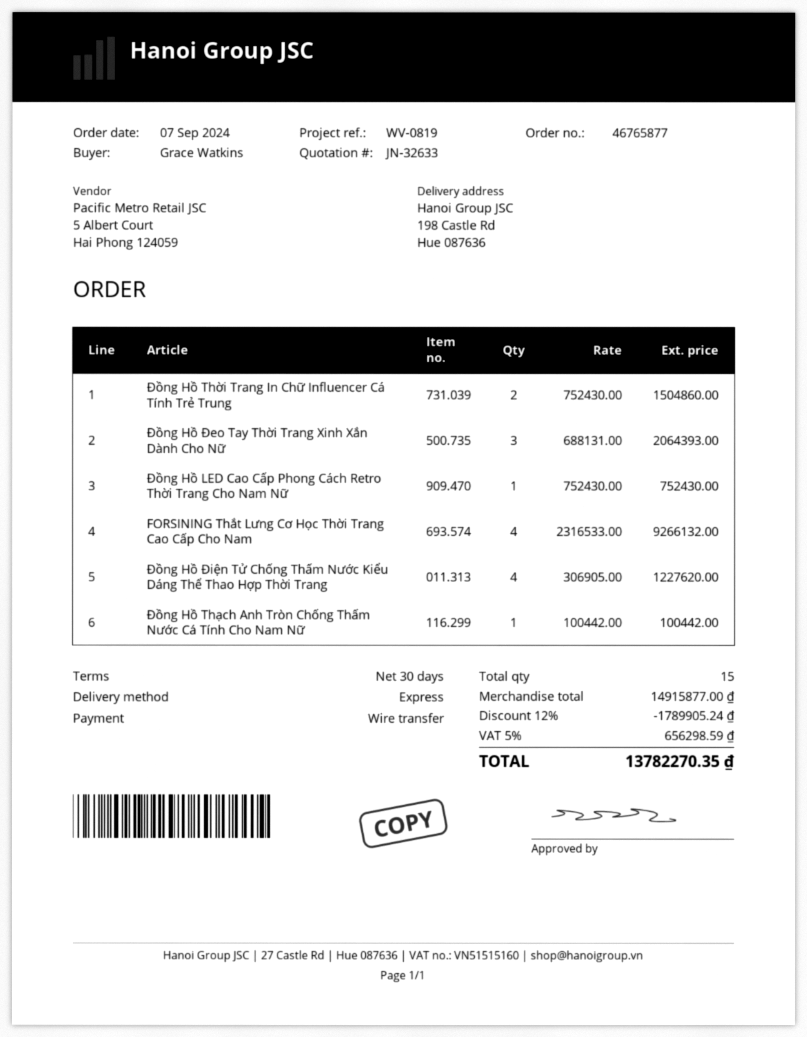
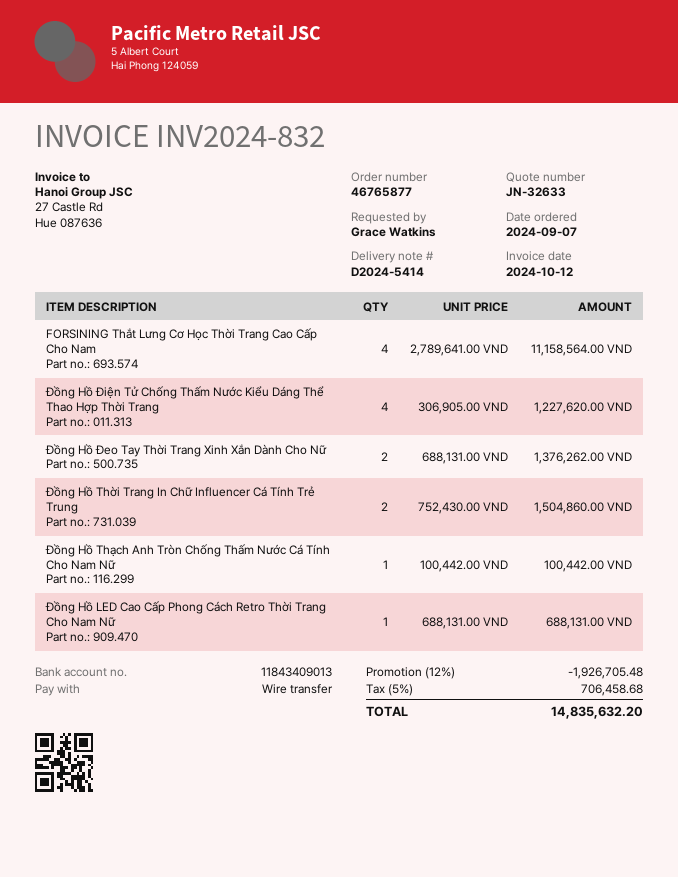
Đồng Hồ Đeo Tay Thời Trang Xinh Xắn Dành Cho Nữ: 3 x 688131.00 = 2064393.00 -> 2 x 688131.00 = 1376262.00
Đồng Hồ LED Cao Cấp Phong Cách Retro Thời Trang Cho Nam Nữ: 1 x 752430.00 = 752430.00 -> 1 x 688131.00 = 688131.00
FORSINING Thắt Lưng Cơ Học Thời Trang Cao Cấp Cho Nam: 4 x 2316533.00 = 9266132.00 -> 4 x 2789641.00 = 11158564.00
discount: 12% = 1789905.24 -> 12% = 1926705.48
tax: 5% = 656298.59 -> 5% = 706458.68
total: 13782270.35 -> 14835632.20

